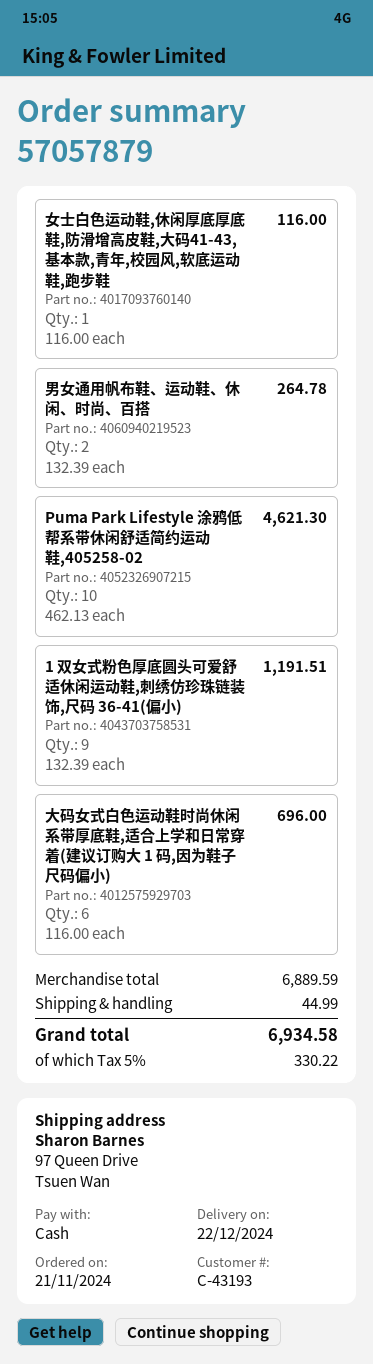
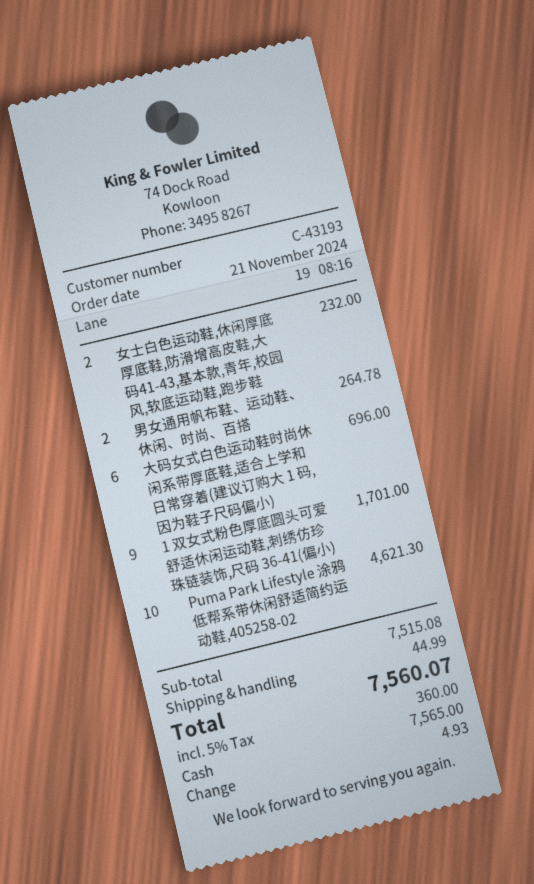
女士白色运动鞋,休闲厚底厚底鞋,防滑增高皮鞋,大码41-43,基本款,青年,校园风,软底运动鞋,跑步鞋: 1 for 116.00 -> 2 for 232.00
1 双女式粉色厚底圆头可爱舒适休闲运动鞋,刺绣仿珍珠链装饰,尺码 36-41(偏小): 9 for 1191.51 -> 9 for 1701.00
subtotal: 6889.59 -> 7515.08
tax: 5% = 330.22 -> 5% = 360.00
total: 6934.58 -> 7560.07

